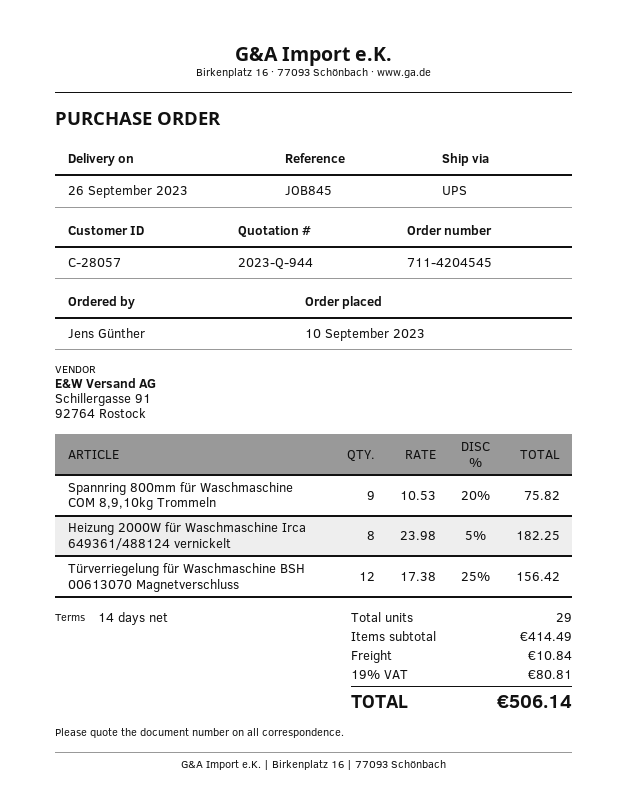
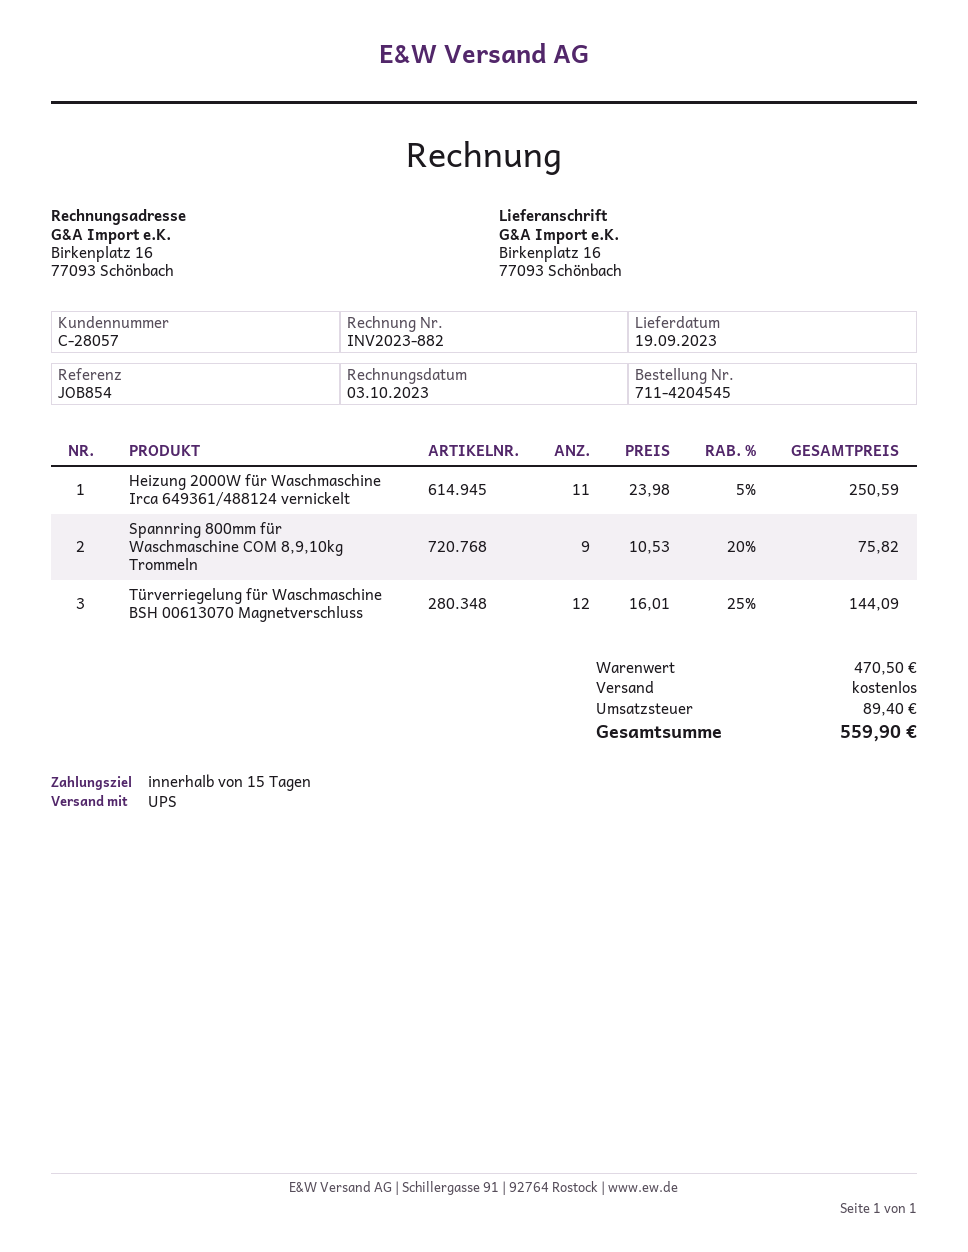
delivery date: 2023-09-26 -> 2023-09-19
payment terms: 14 days -> 15 days
reference: JOB845 -> JOB854
Heizung 2000W für Waschmaschine Irca 649361/488124 vernickelt: 8 x 23.98 - 5% = 182.25 -> 11 x 23.98 - 5% = 250.59
Türverriegelung für Waschmaschine BSH 00613070 Magnetverschluss: 12 x 17.38 - 25% = 156.42 -> 12 x 16.01 - 25% = 144.09
subtotal: 414.49 -> 470.50
shipping: 10.84 -> 0.00
tax: 80.81 -> 89.40
total: 506.14 -> 559.90

